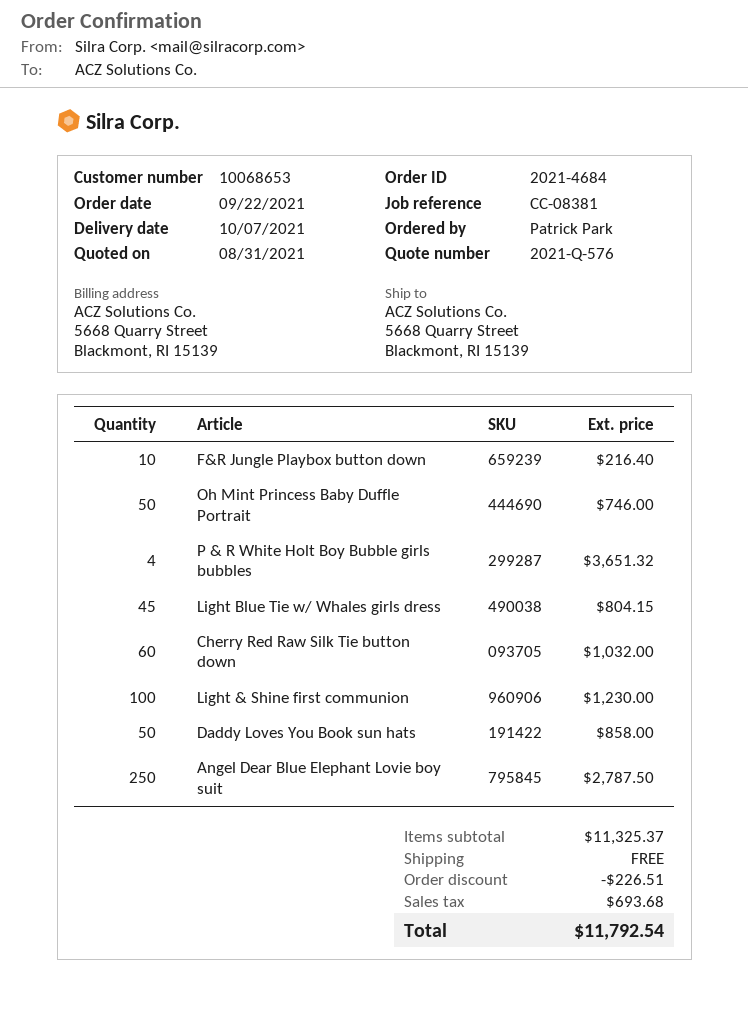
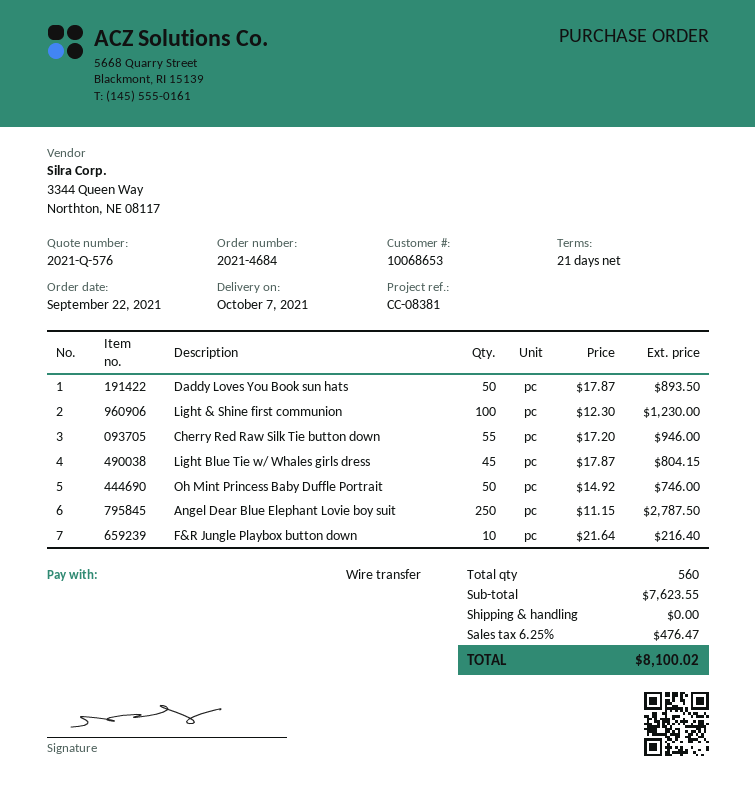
P & R White Holt Boy Bubble girls bubbles: 4 for 3651.32 -> none
Cherry Red Raw Silk Tie button down: 60 for 1032.00 -> 55 for 946.00
Daddy Loves You Book sun hats: 50 for 858.00 -> 50 for 893.50
subtotal: 11325.37 -> 7623.55
discount: 226.51 -> none
tax: 693.68 -> 476.47
total: 11792.54 -> 8100.02

